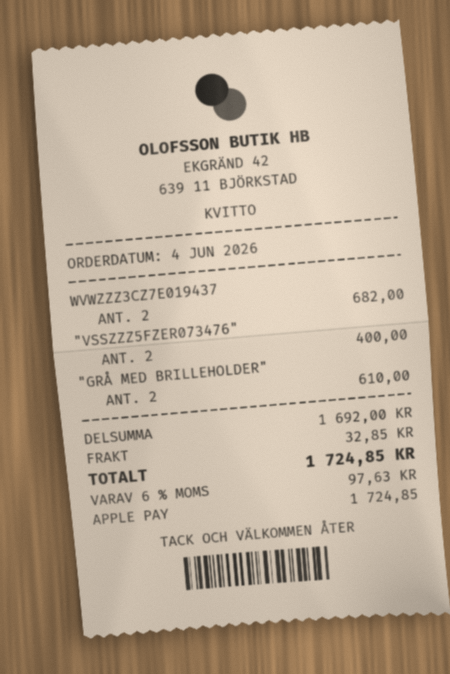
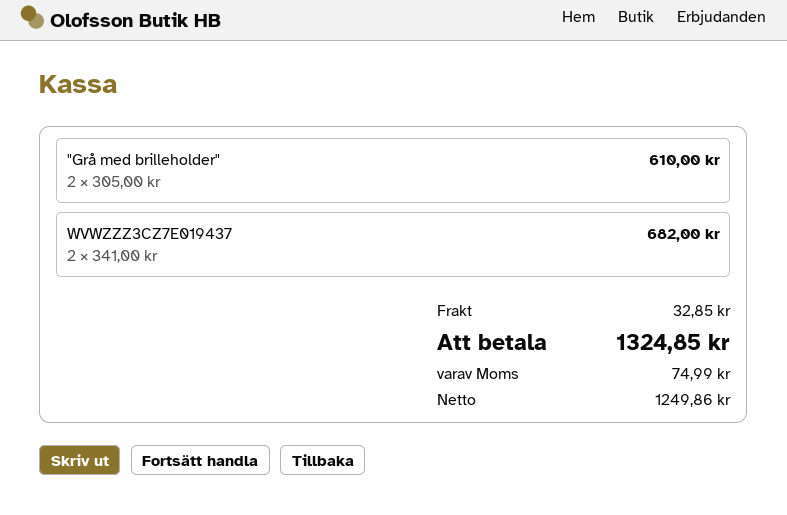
"VSSZZZ5FZER073476": 2 for 400.00 -> none
tax: 97.63 -> 74.99
total: 1724.85 -> 1324.85

